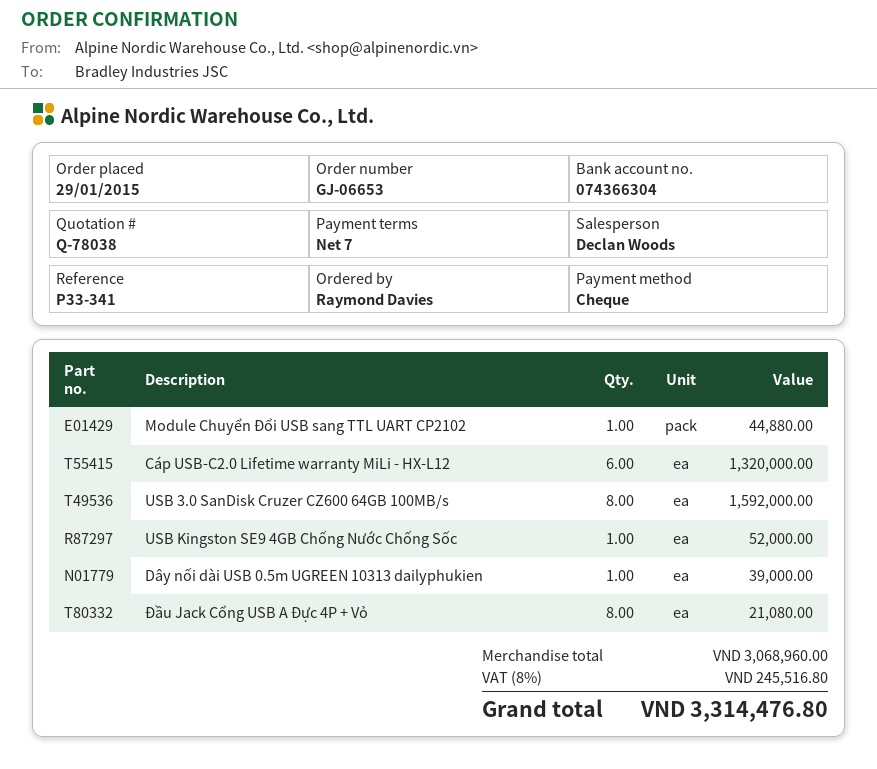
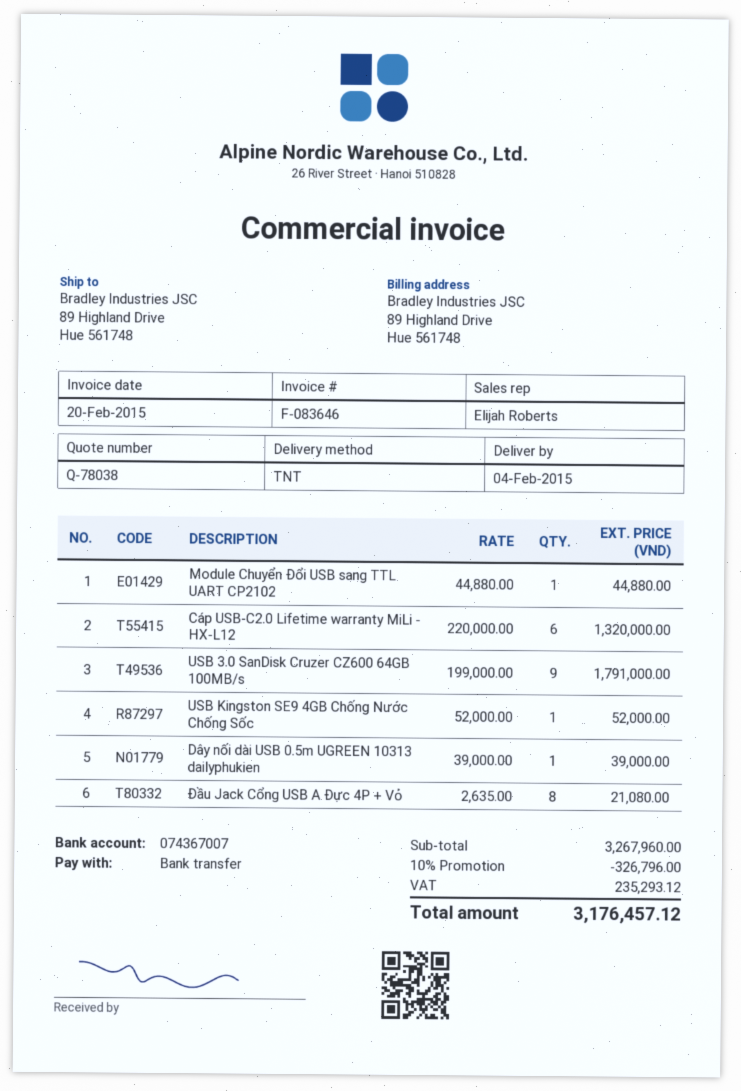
sales rep: Declan Woods -> Elijah Roberts
payment method: cheque -> bank transfer
bank account: 074366304 -> 074367007
USB 3.0 SanDisk Cruzer CZ600 64GB 100MB/s: 8 for 1592000.00 -> 9 for 1791000.00
subtotal: 3068960.00 -> 3267960.00
discount: none -> 10% = 326796.00
tax: 245516.80 -> 235293.12
total: 3314476.80 -> 3176457.12

